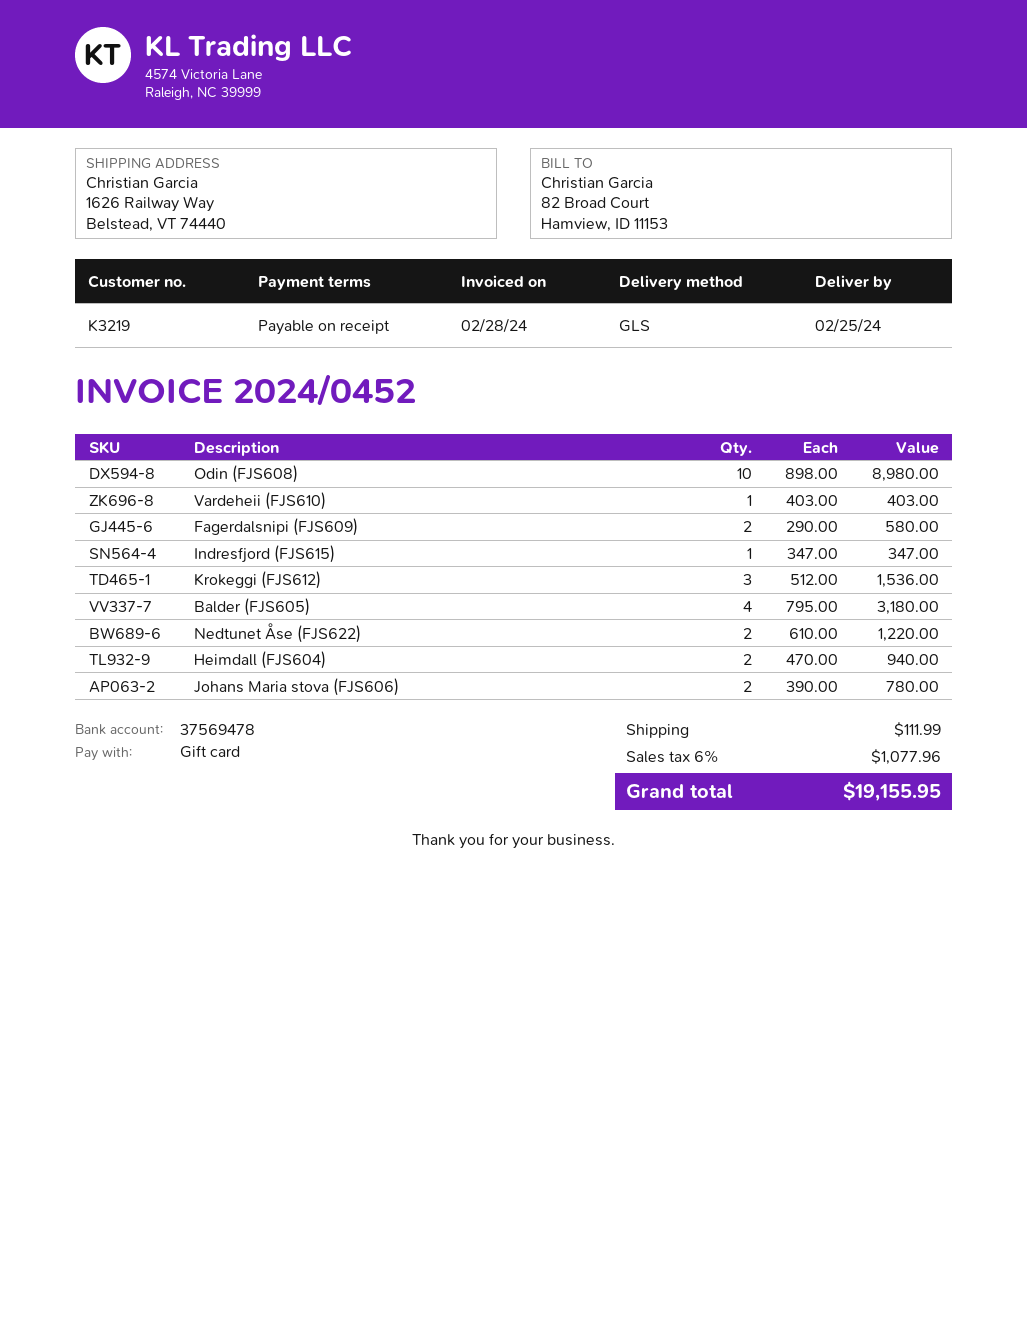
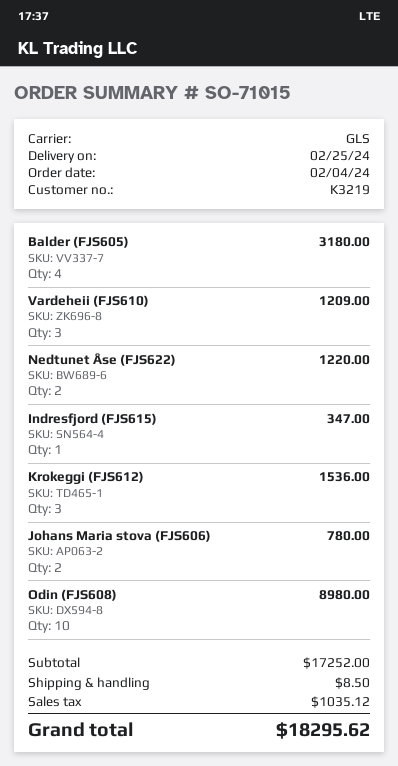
Vardeheii (FJS610): 1 for 403.00 -> 3 for 1209.00
Fagerdalsnipi (FJS609): 2 for 580.00 -> none
Heimdall (FJS604): 2 for 940.00 -> none
shipping: 111.99 -> 8.50
tax: 1077.96 -> 1035.12
total: 19155.95 -> 18295.62

